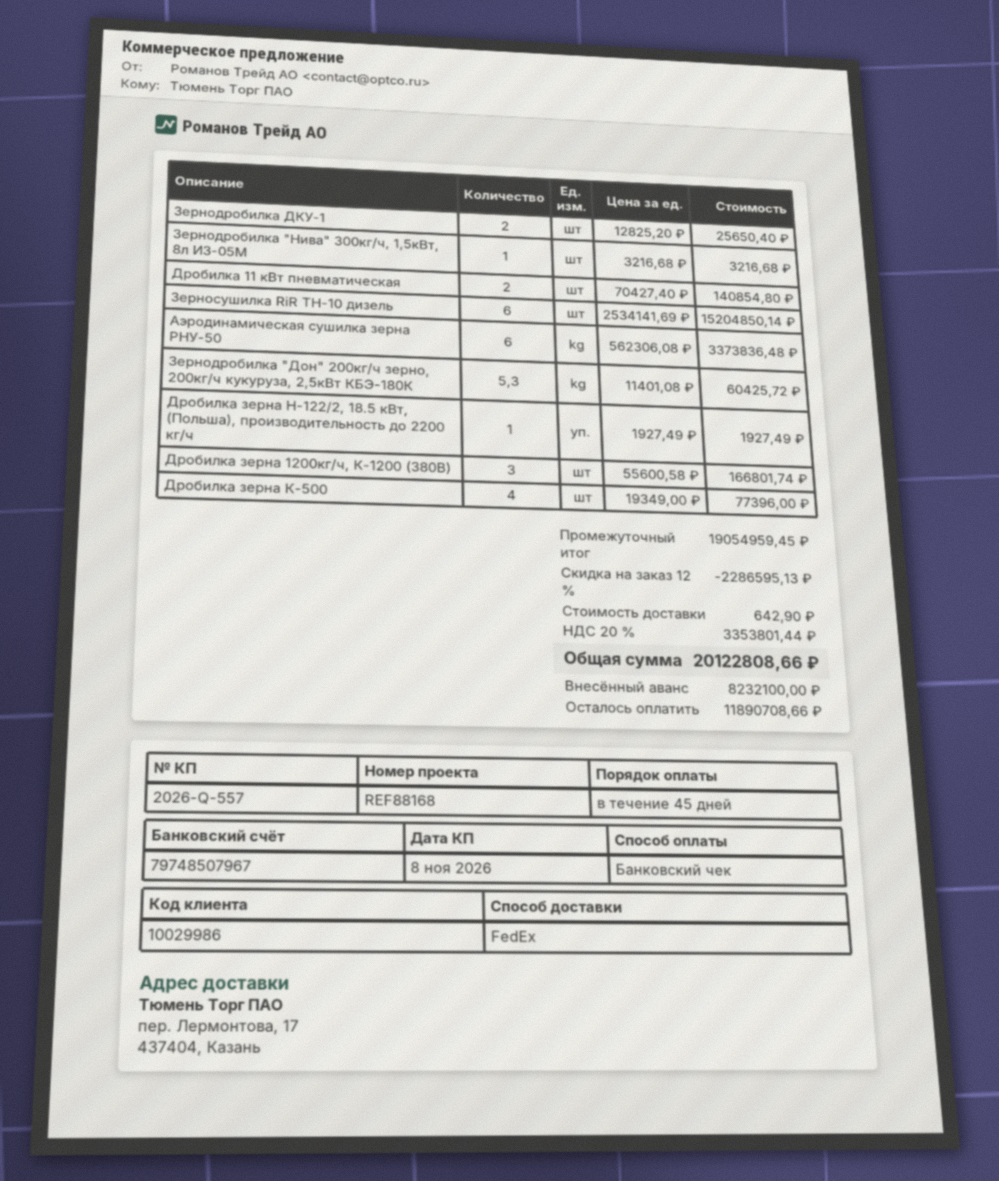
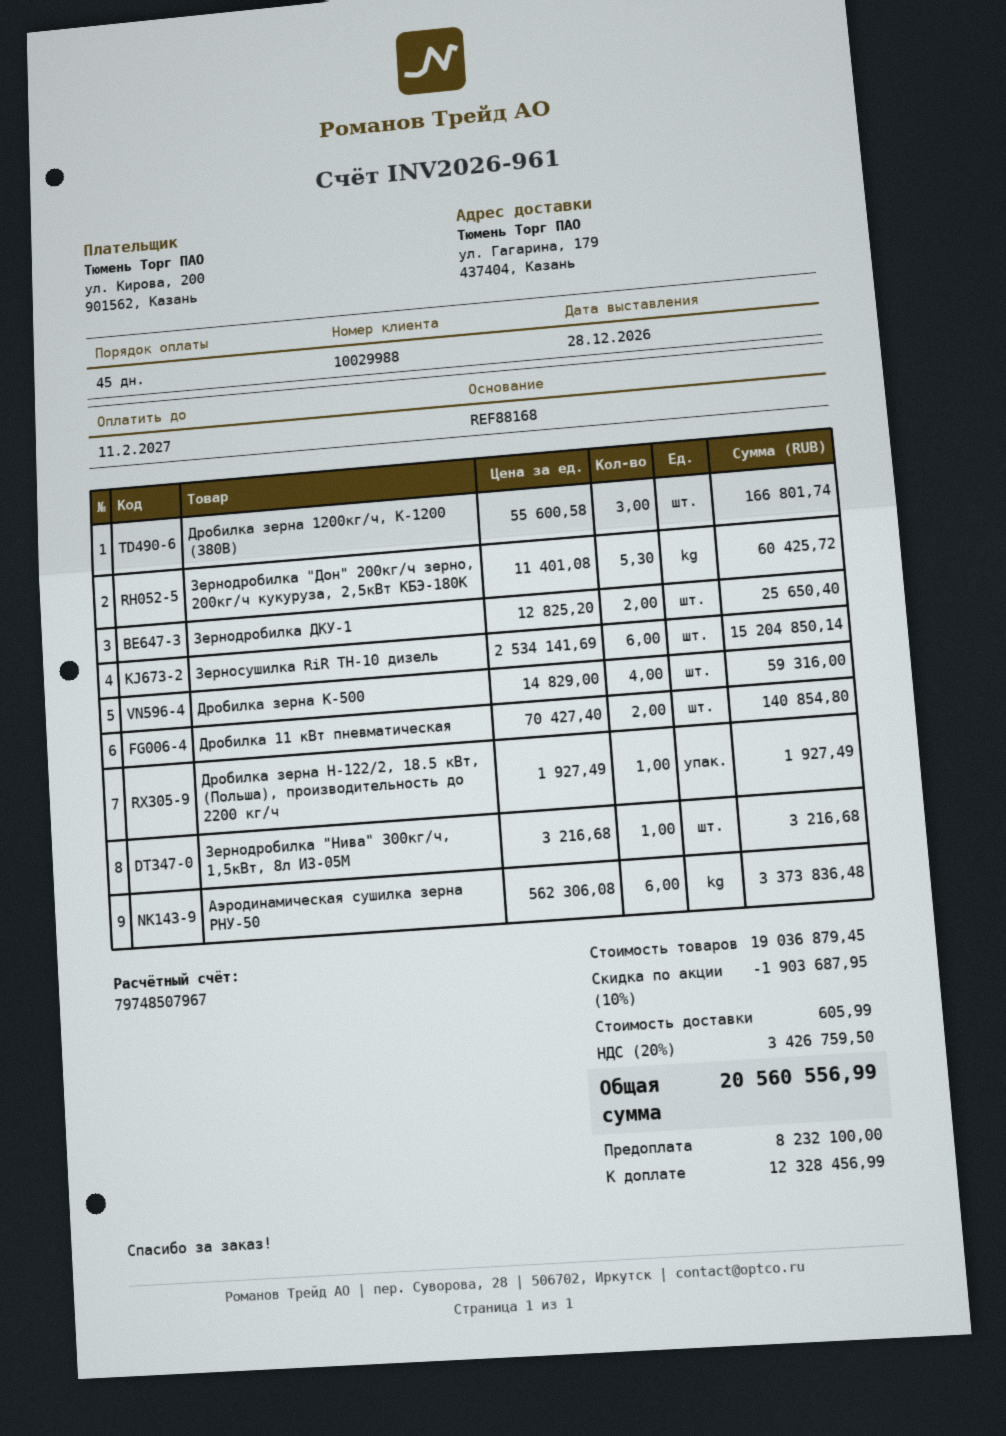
customer number: 10029986 -> 10029988
ship to: пер. Лермонтова, 17, 437404, Казань -> ул. Гагарина, 179, 437404, Казань
Дробилка зерна К-500: 4 x 19349.00 = 77396.00 -> 4 x 14829.00 = 59316.00
subtotal: 19054959.45 -> 19036879.45
discount: 12% = 2286595.13 -> 10% = 1903687.95
shipping: 642.90 -> 605.99
tax: 20% = 3353801.44 -> 20% = 3426759.50
total: 20122808.66 -> 20560556.99
balance: 11890708.66 -> 12328456.99

